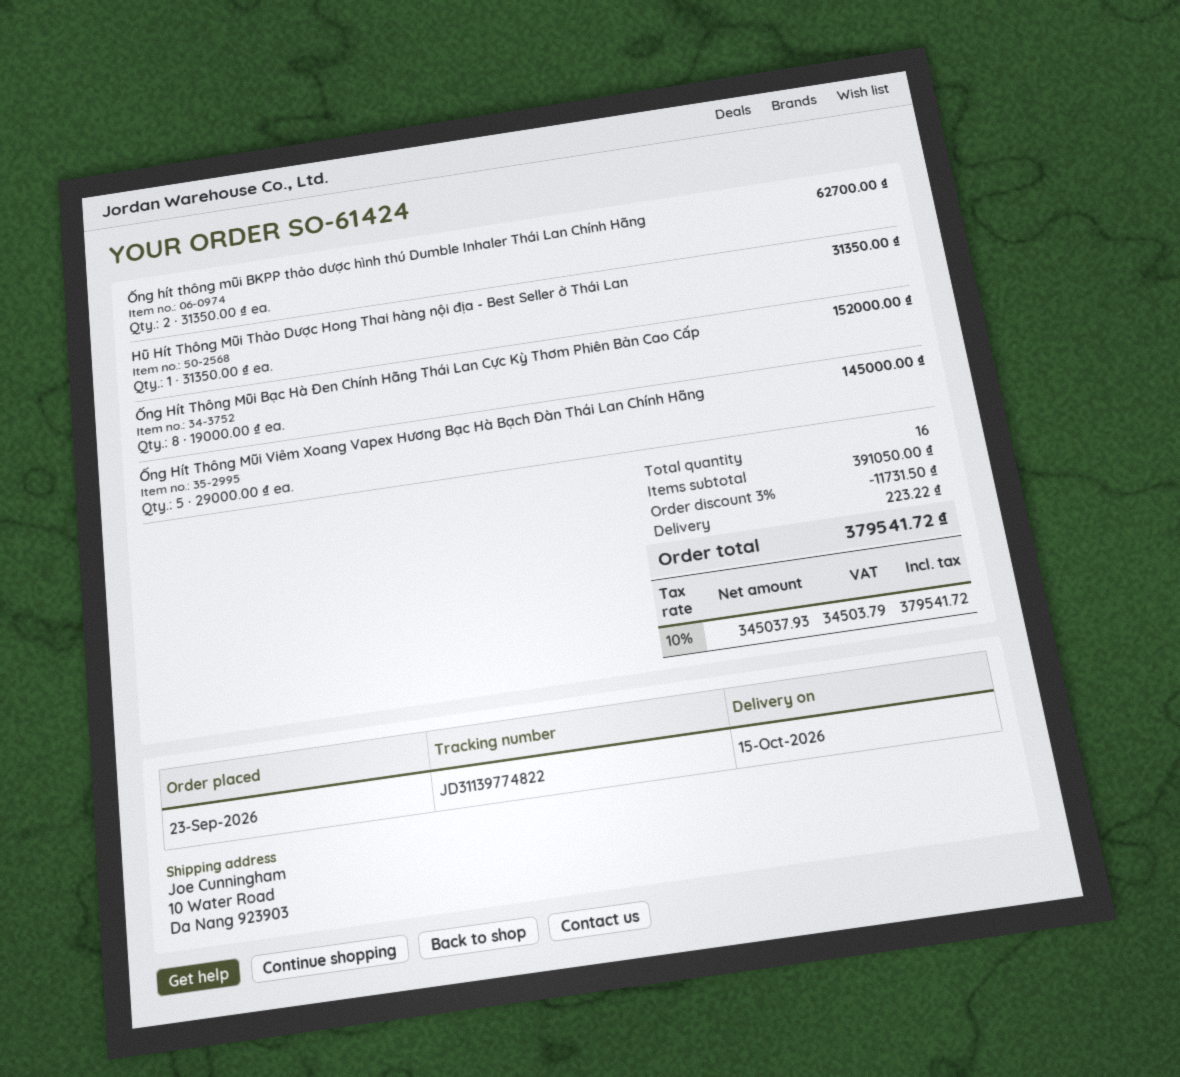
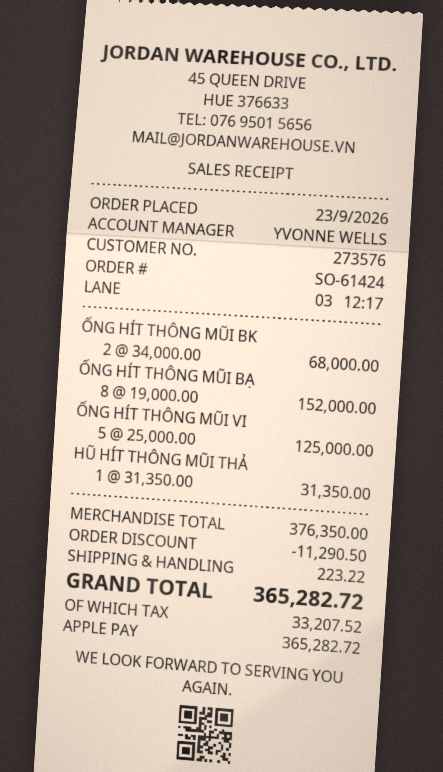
Ống hít thông mũi BKPP thảo dược hình thú Dumble Inhaler Thái Lan Chính Hãng: 2 x 31350.00 = 62700.00 -> 2 x 34000.00 = 68000.00
Ống Hít Thông Mũi Viêm Xoang Vapex Hương Bạc Hà Bạch Đàn Thái Lan Chính Hãng: 5 x 29000.00 = 145000.00 -> 5 x 25000.00 = 125000.00
subtotal: 391050.00 -> 376350.00
discount: 11731.50 -> 11290.50
tax: 34503.79 -> 33207.52
total: 379541.72 -> 365282.72

